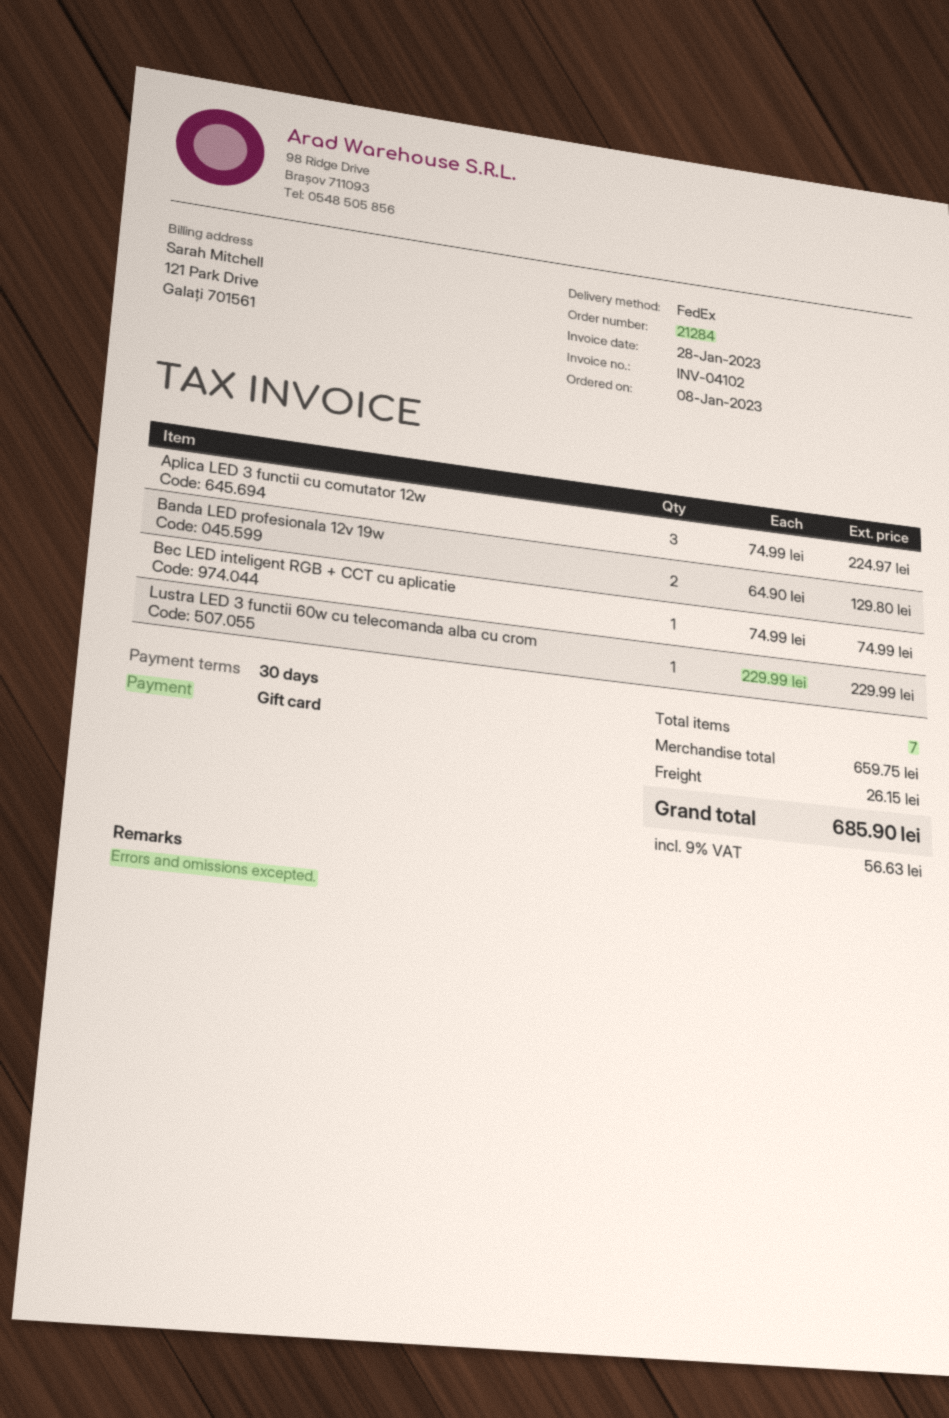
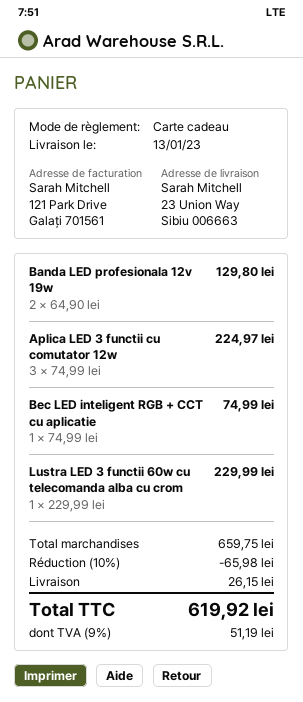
discount: none -> 10% = 65.98
tax: 9% = 56.63 -> 9% = 51.19
total: 685.90 -> 619.92

